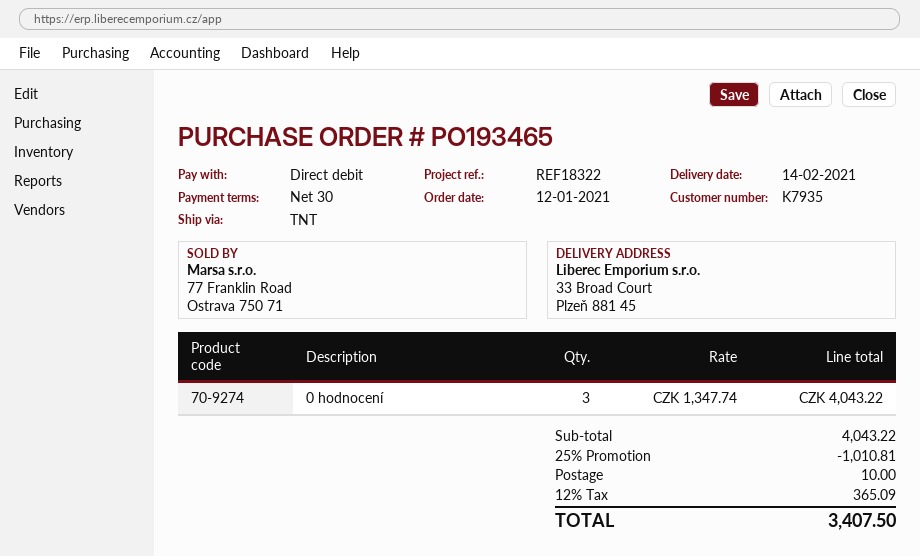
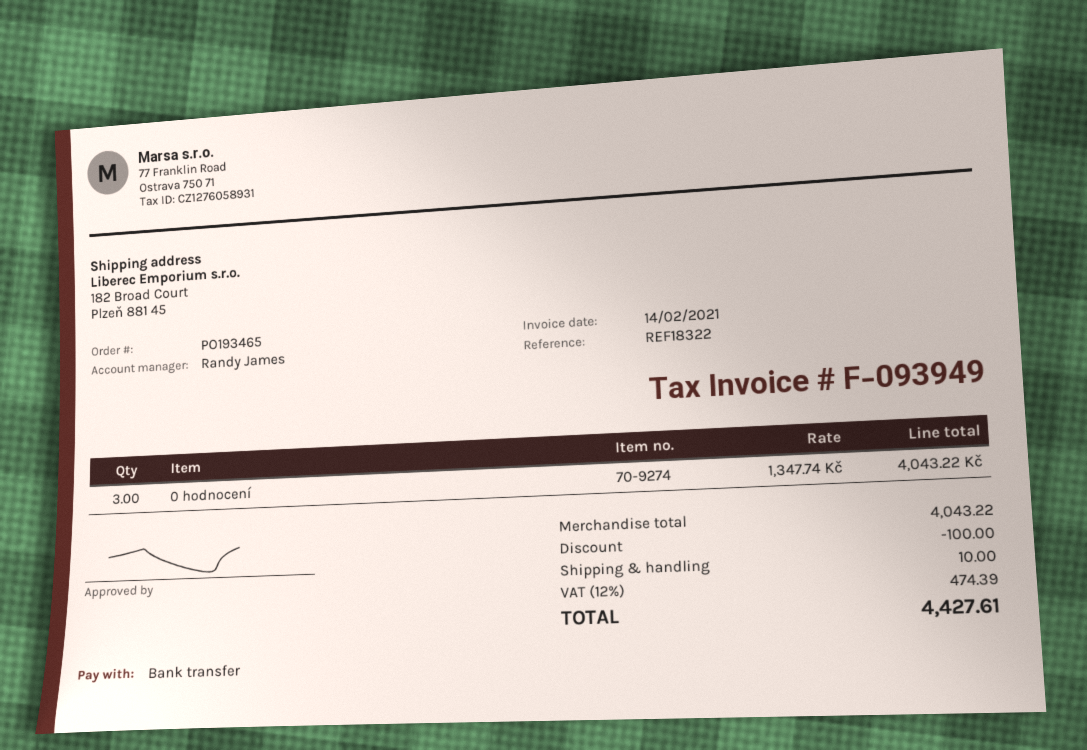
payment method: direct debit -> bank transfer
ship to: 33 Broad Court, Plzeň 881 45 -> 182 Broad Court, Plzeň 881 45
discount: 1010.81 -> 100.00
tax: 12% = 365.09 -> 12% = 474.39
total: 3407.50 -> 4427.61

